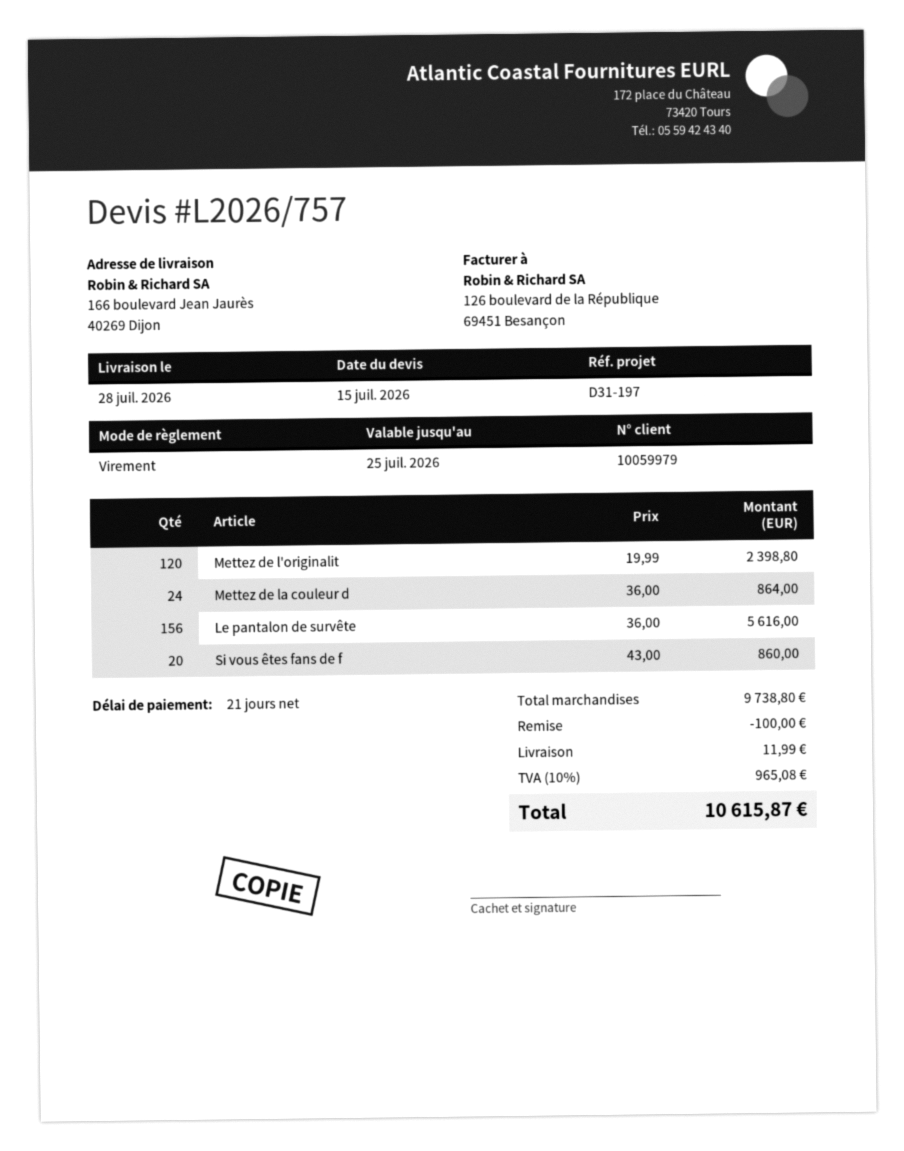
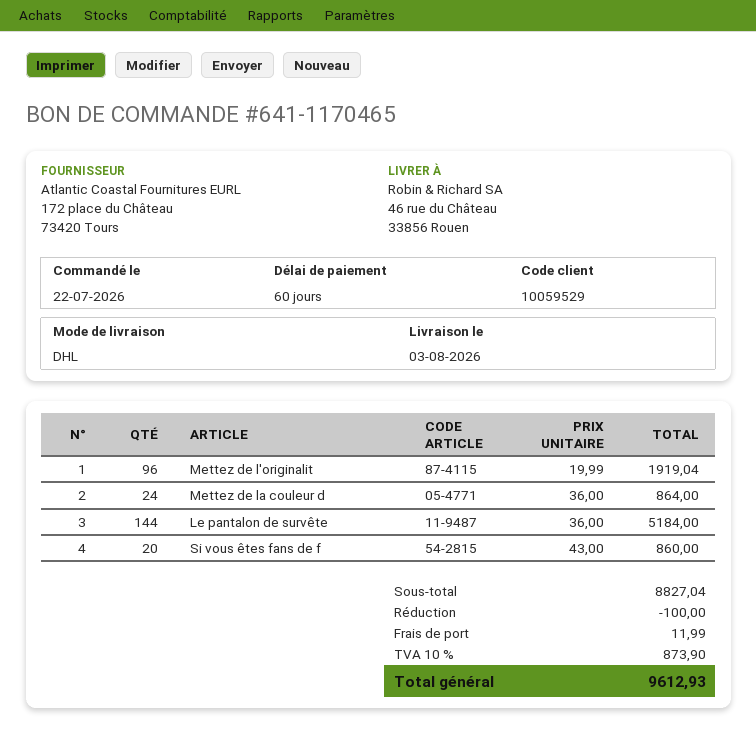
delivery date: 2026-07-28 -> 2026-08-03
payment terms: 21 days -> 60 days
customer number: 10059979 -> 10059529
ship to: 166 boulevard Jean Jaurès, 40269 Dijon -> 46 rue du Château, 33856 Rouen
Mettez de l'originalit: 120 x 19.99 = 2398.80 -> 96 x 19.99 = 1919.04
Le pantalon de survête: 156 x 36.00 = 5616.00 -> 144 x 36.00 = 5184.00
subtotal: 9738.80 -> 8827.04
tax: 10% = 965.08 -> 10% = 873.90
total: 10615.87 -> 9612.93

